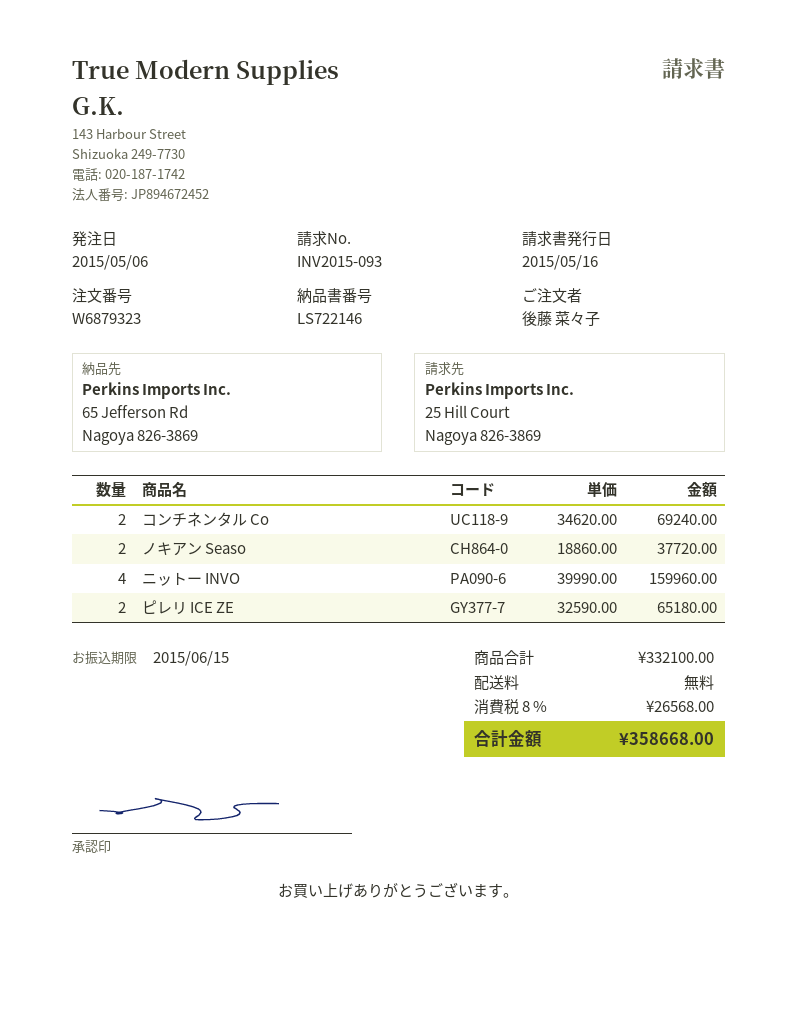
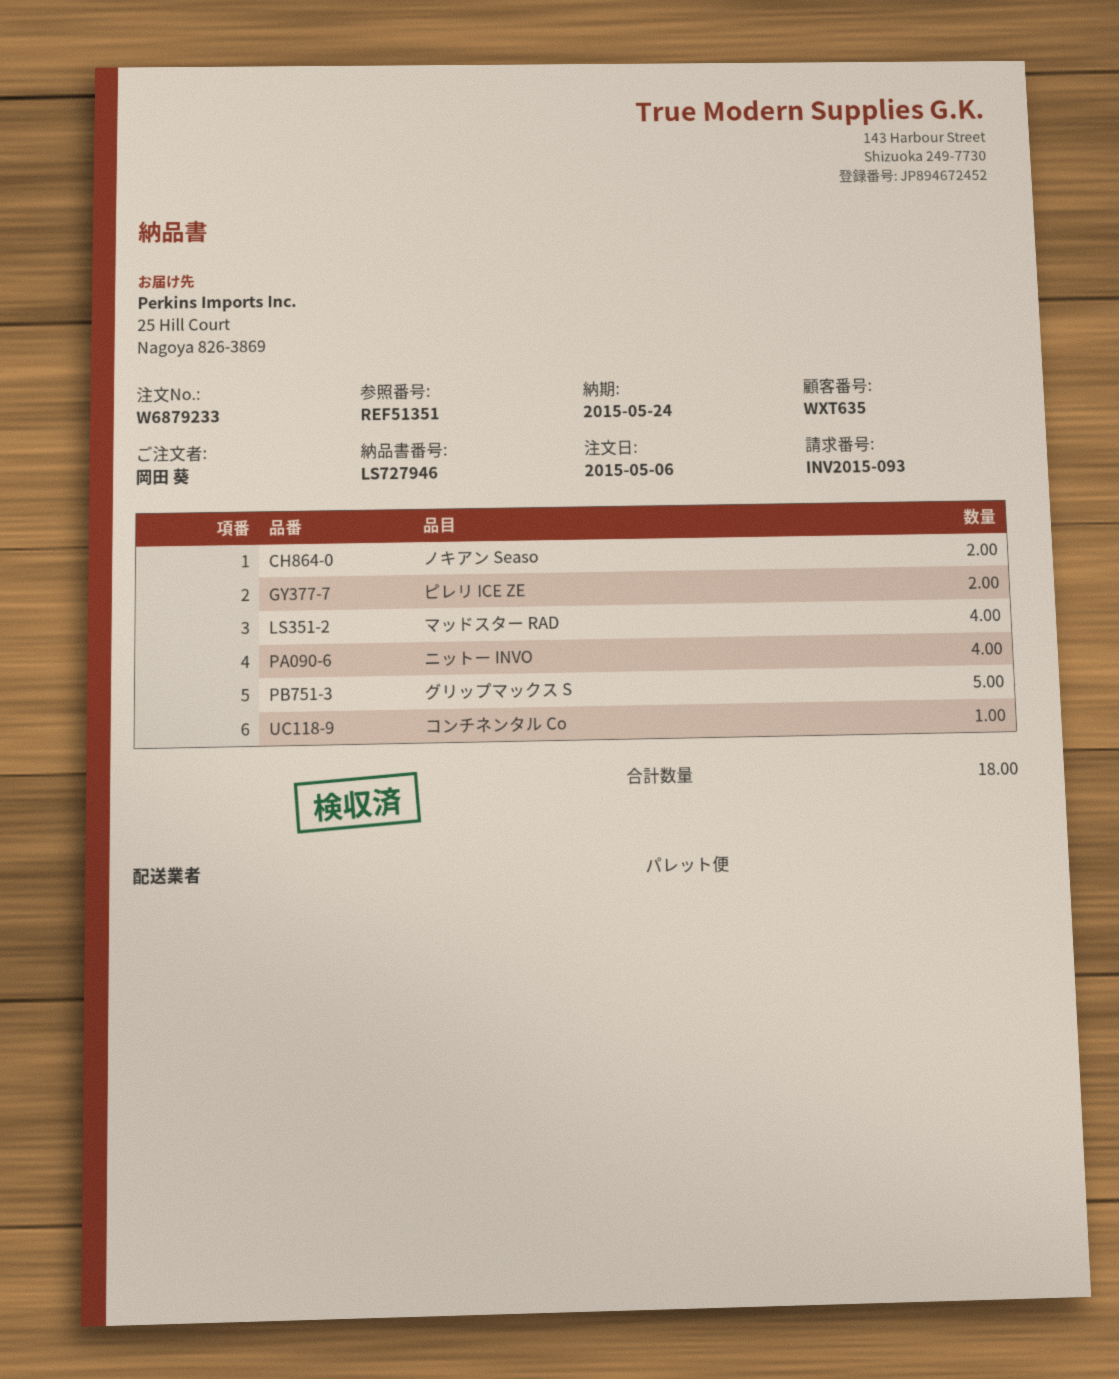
order number: W6879323 -> W6879233
delivery note number: LS722146 -> LS727946
ordered by: 後藤 菜々子 -> 岡田 葵
ship to: 65 Jefferson Rd, Nagoya 826-3869 -> 25 Hill Court, Nagoya 826-3869
コンチネンタル Co: 2 -> 1
マッドスター RAD: none -> 4
グリップマックス S: none -> 5

